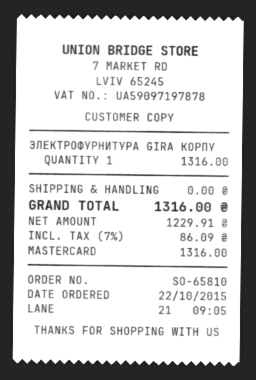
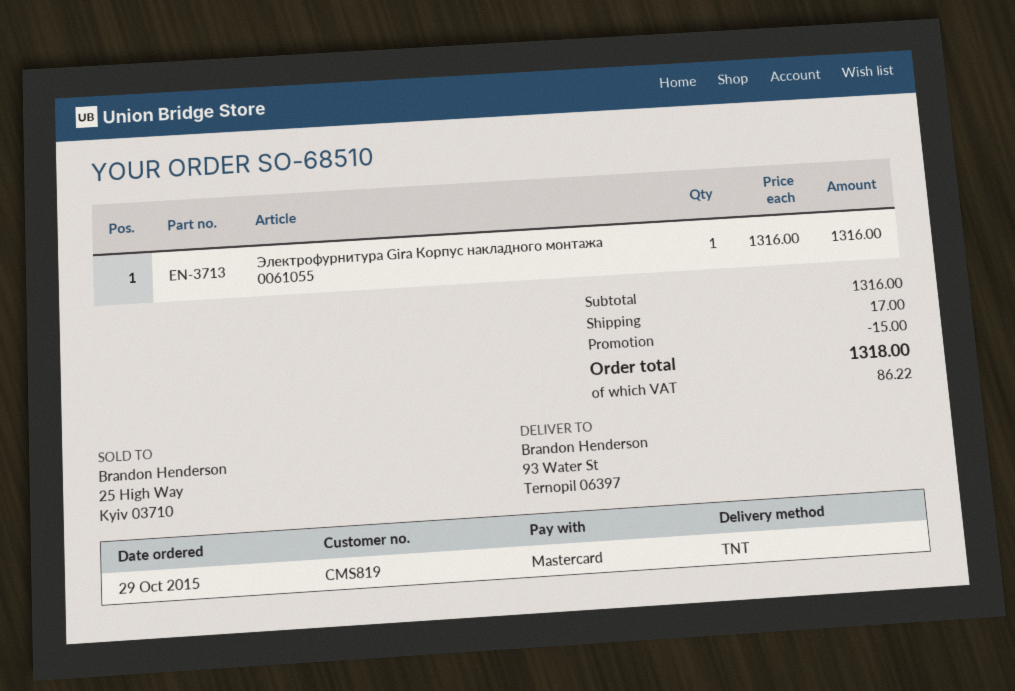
order number: SO-65810 -> SO-68510
order date: 2015-10-22 -> 2015-10-29
discount: none -> 15.00
shipping: 0.00 -> 17.00
tax: 86.09 -> 86.22
total: 1316.00 -> 1318.00

